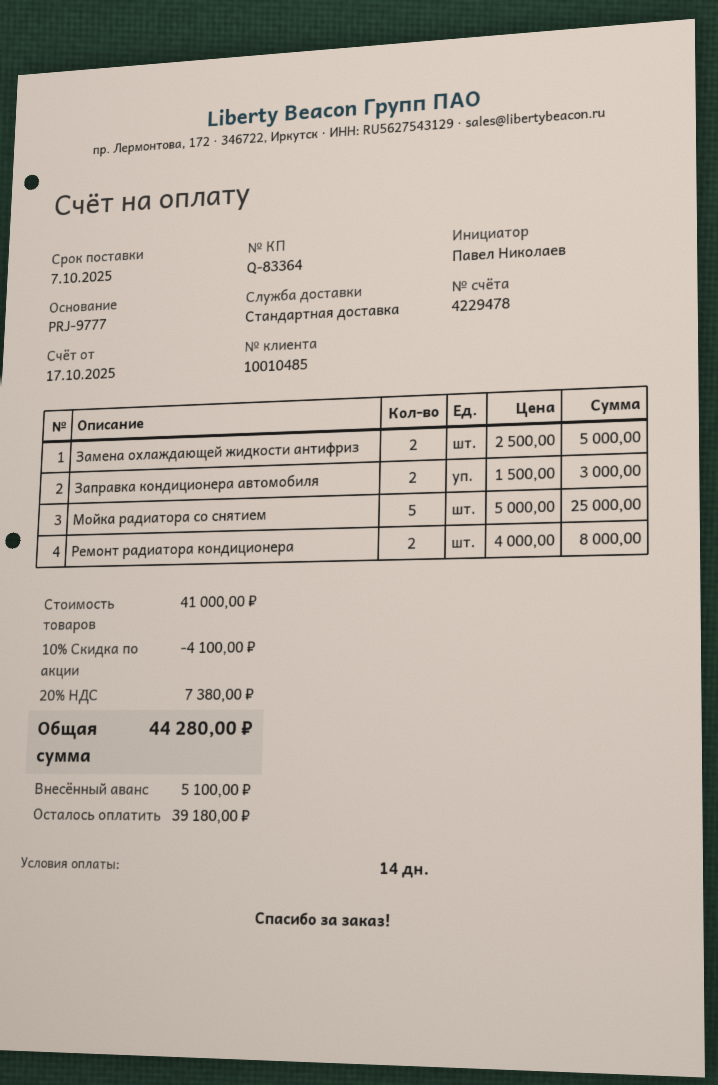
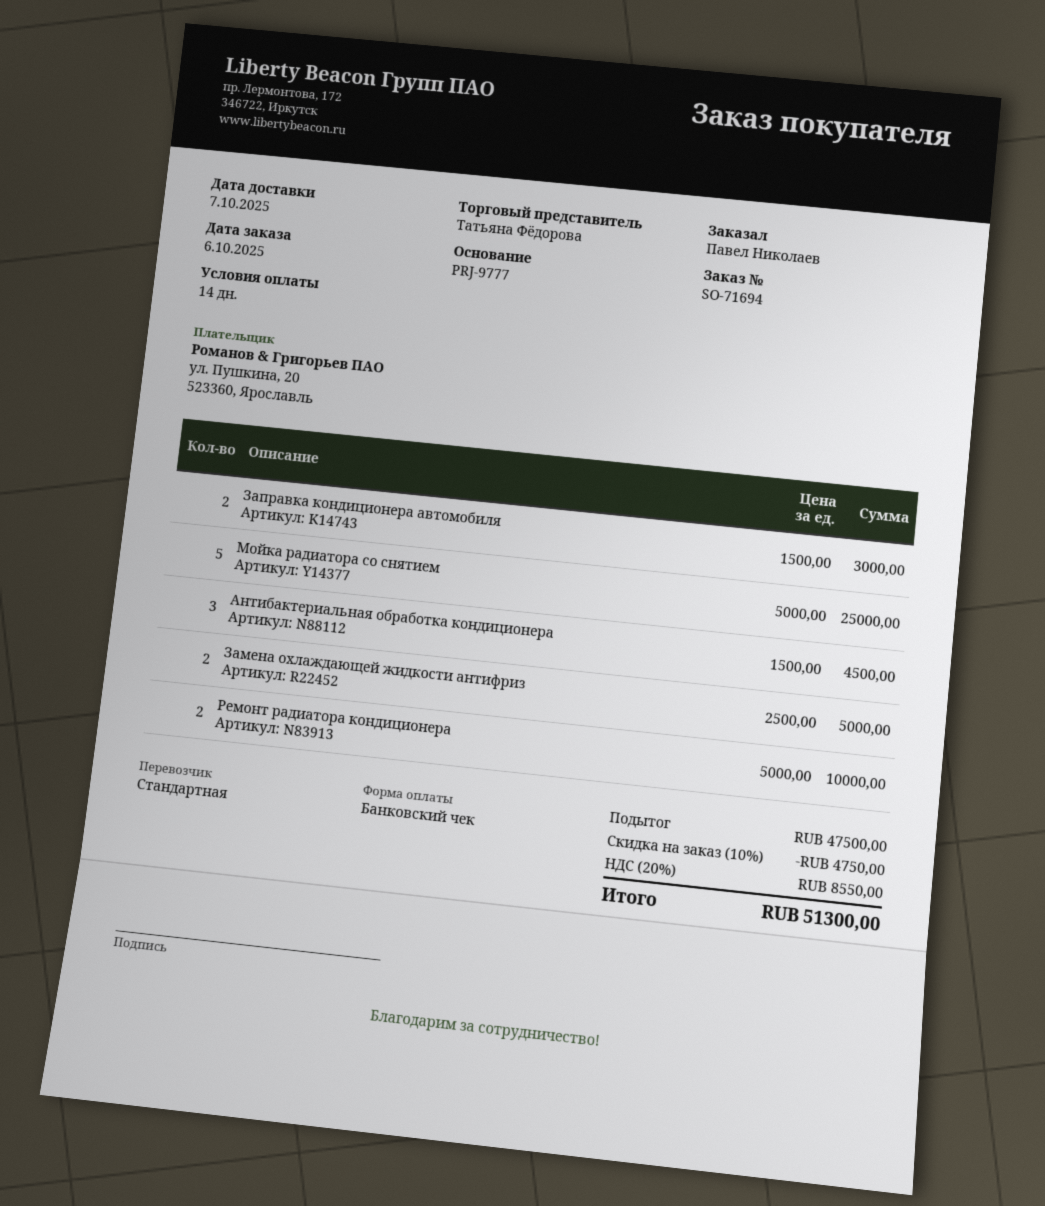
Ремонт радиатора кондиционера: 2 x 4000.00 = 8000.00 -> 2 x 5000.00 = 10000.00
Антибактериальная обработка кондиционера: none -> 3 x 1500.00 = 4500.00
subtotal: 41000.00 -> 47500.00
discount: 10% = 4100.00 -> 10% = 4750.00
tax: 20% = 7380.00 -> 20% = 8550.00
total: 44280.00 -> 51300.00

